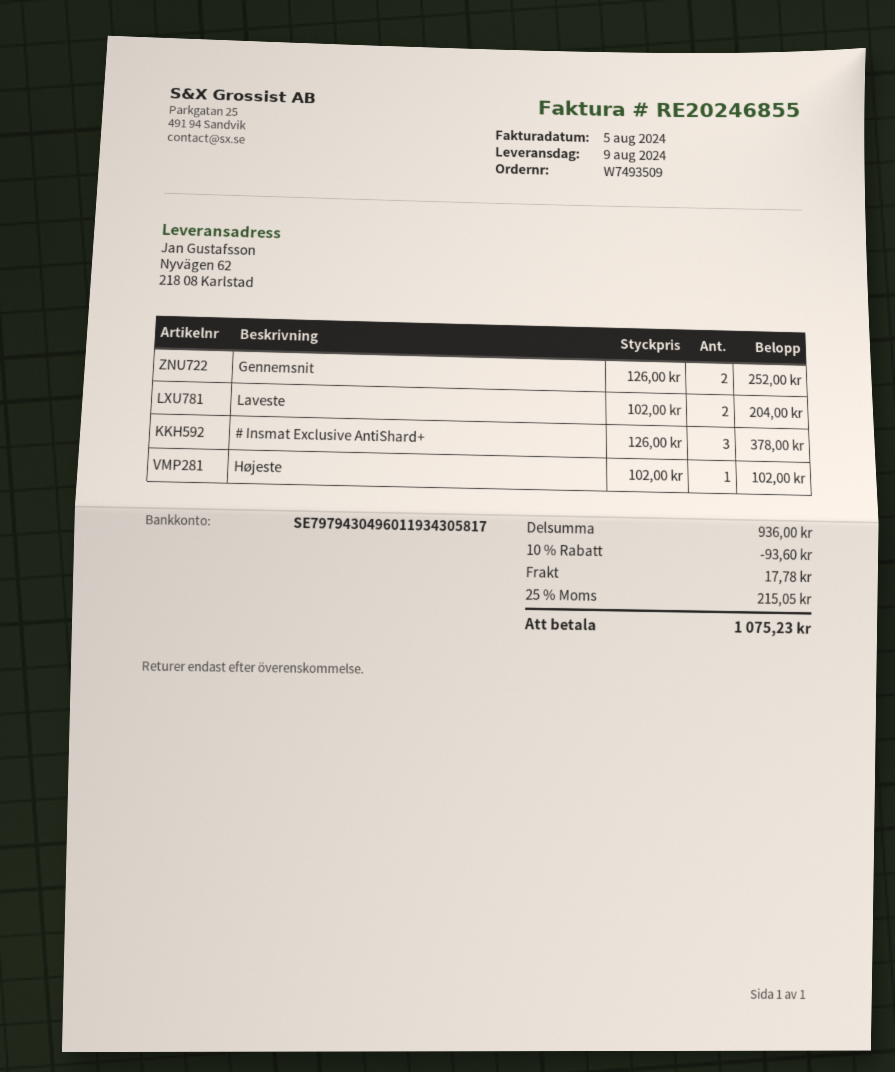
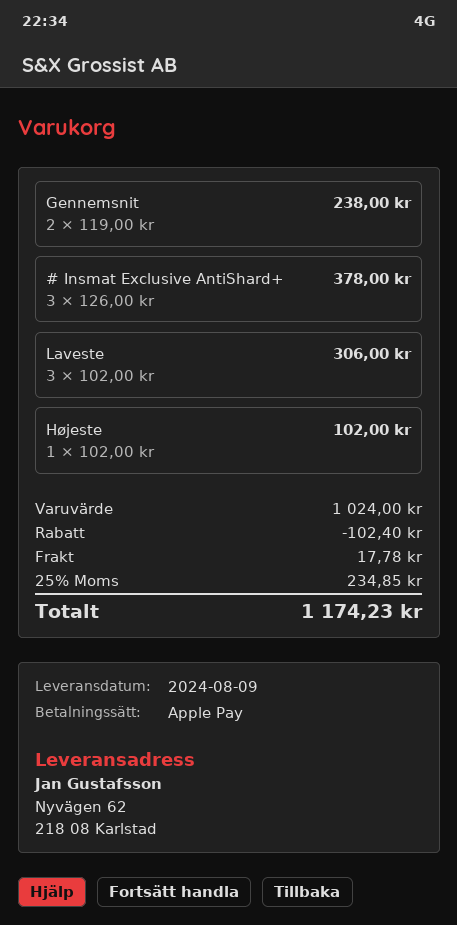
Gennemsnit: 2 x 126.00 = 252.00 -> 2 x 119.00 = 238.00
Laveste: 2 x 102.00 = 204.00 -> 3 x 102.00 = 306.00
subtotal: 936.00 -> 1024.00
discount: 93.60 -> 102.40
tax: 25% = 215.05 -> 25% = 234.85
total: 1075.23 -> 1174.23

